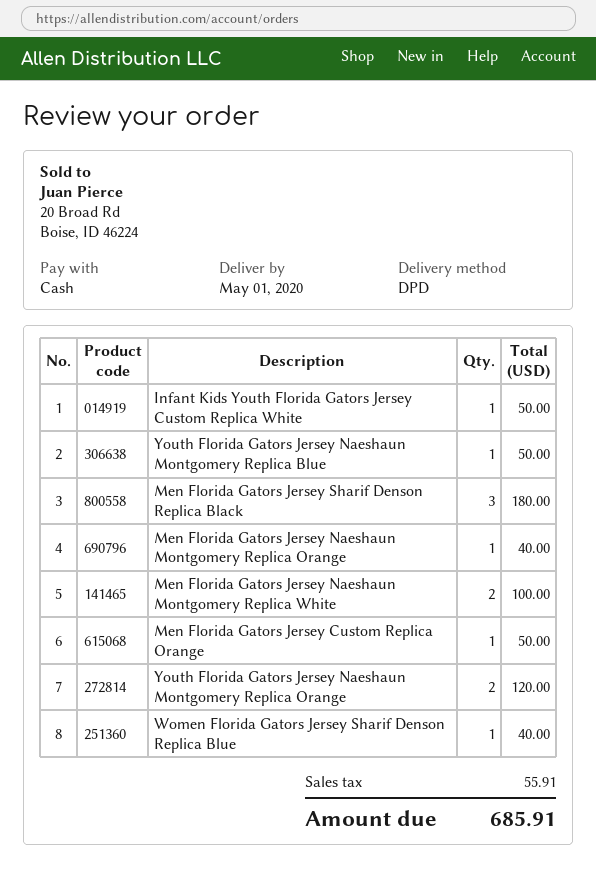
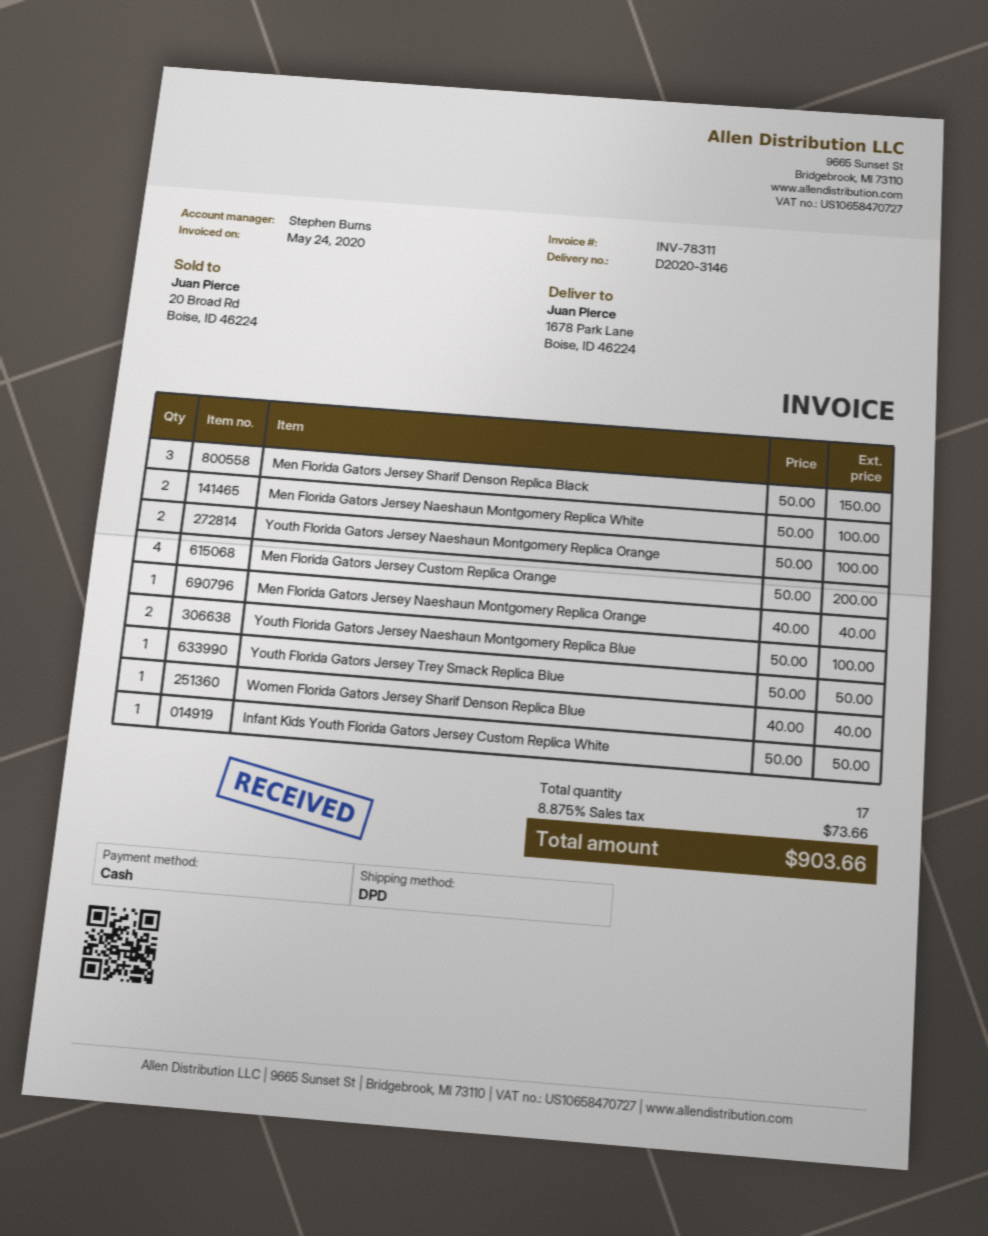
Youth Florida Gators Jersey Naeshaun Montgomery Replica Blue: 1 for 50.00 -> 2 for 100.00
Men Florida Gators Jersey Sharif Denson Replica Black: 3 for 180.00 -> 3 for 150.00
Men Florida Gators Jersey Custom Replica Orange: 1 for 50.00 -> 4 for 200.00
Youth Florida Gators Jersey Naeshaun Montgomery Replica Orange: 2 for 120.00 -> 2 for 100.00
Youth Florida Gators Jersey Trey Smack Replica Blue: none -> 1 for 50.00
tax: 55.91 -> 73.66
total: 685.91 -> 903.66

